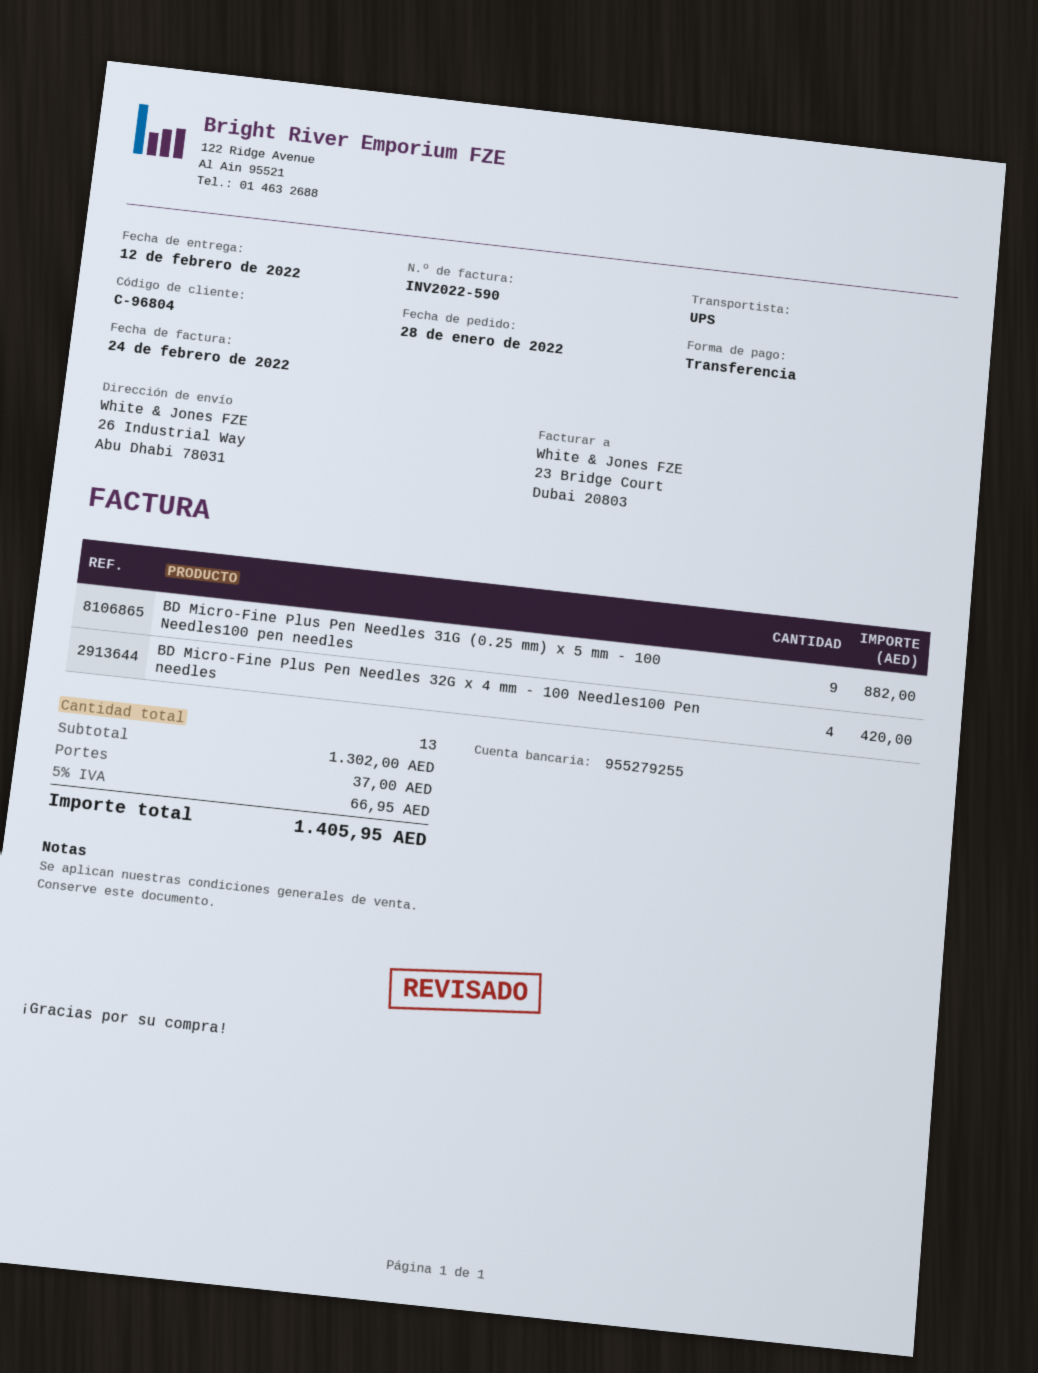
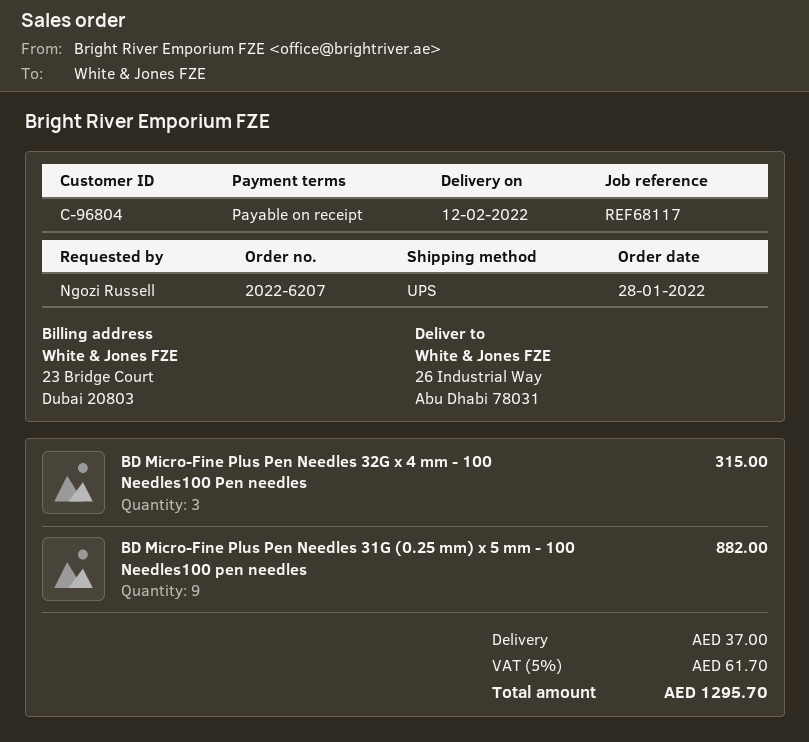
BD Micro-Fine Plus Pen Needles 32G x 4 mm - 100 Needles100 Pen needles: 4 for 420.00 -> 3 for 315.00
tax: 5% = 66.95 -> 5% = 61.70
total: 1405.95 -> 1295.70

